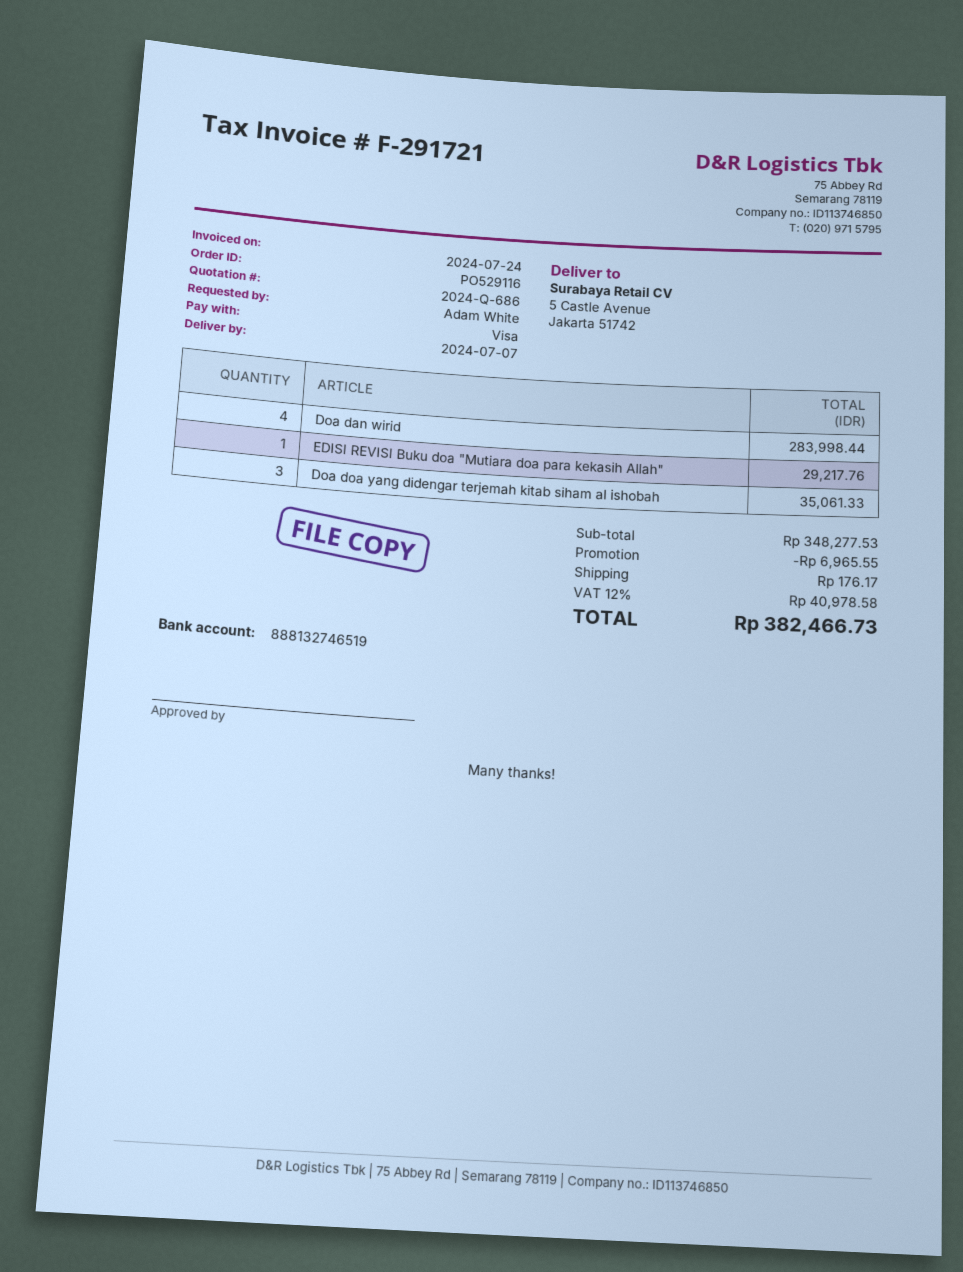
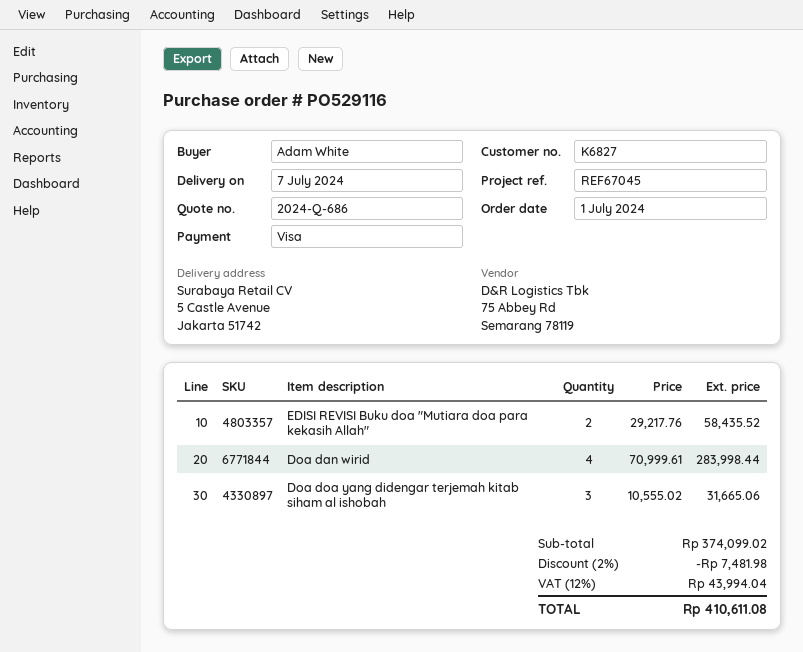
EDISI REVISI Buku doa "Mutiara doa para kekasih Allah": 1 for 29217.76 -> 2 for 58435.52
Doa doa yang didengar terjemah kitab siham al ishobah: 3 for 35061.33 -> 3 for 31665.06
subtotal: 348277.53 -> 374099.02
discount: 6965.55 -> 7481.98
shipping: 176.17 -> none
tax: 12% = 40978.58 -> 12% = 43994.04
total: 382466.73 -> 410611.08

